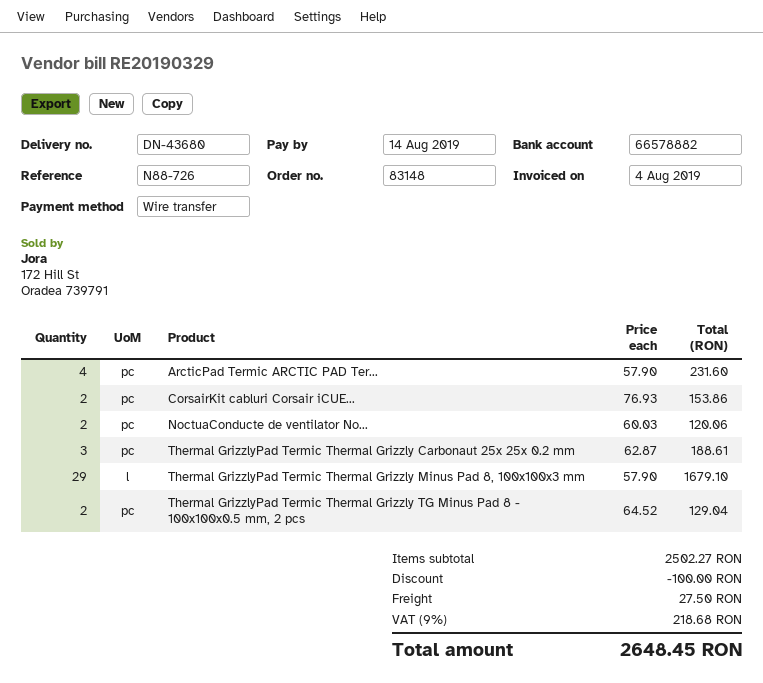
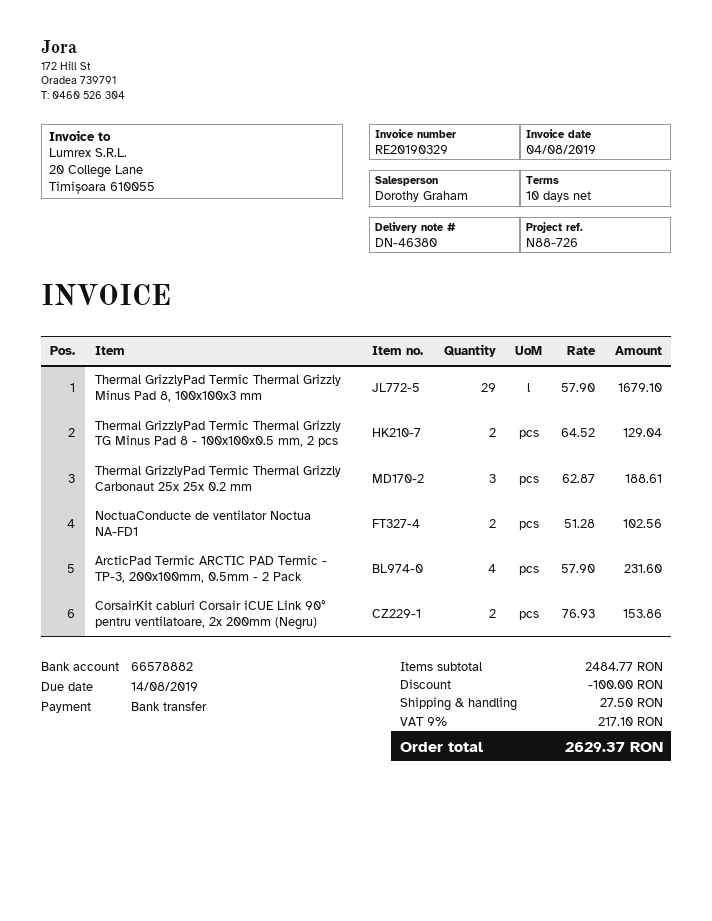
delivery note number: DN-43680 -> DN-46380
NoctuaConducte de ventilator No...: 2 x 60.03 = 120.06 -> 2 x 51.28 = 102.56
subtotal: 2502.27 -> 2484.77
tax: 9% = 218.68 -> 9% = 217.10
total: 2648.45 -> 2629.37

